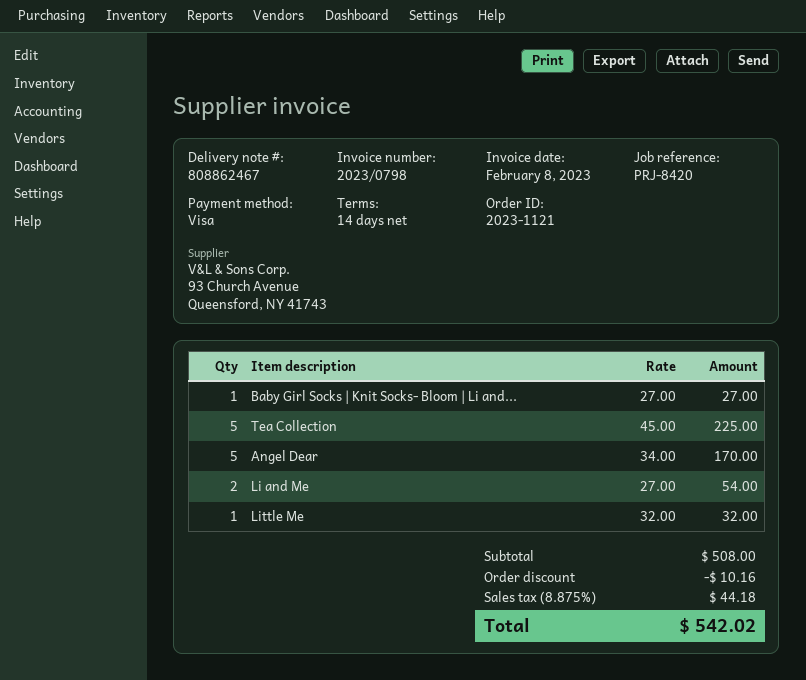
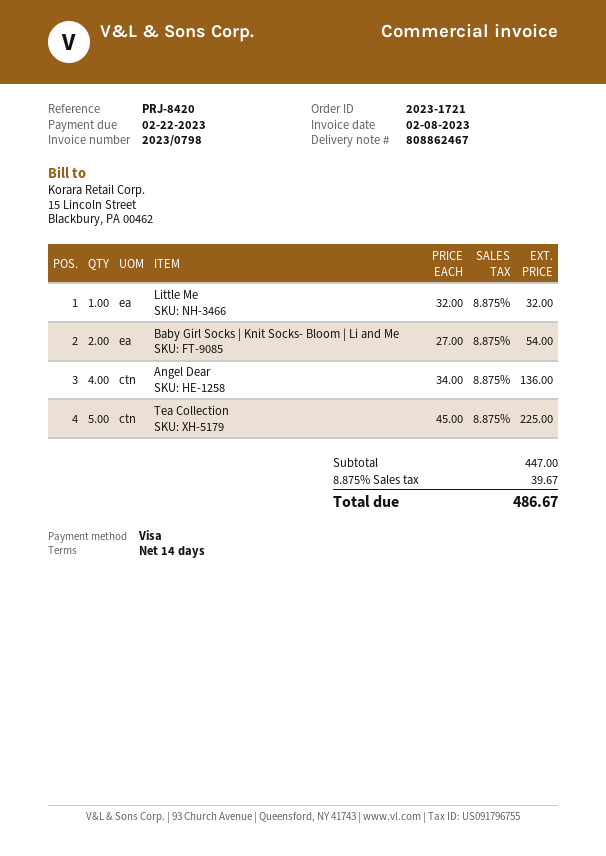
order number: 2023-1121 -> 2023-1721
Baby Girl Socks | Knit Socks- Bloom | Li and...: 1 x 27.00 = 27.00 -> 2 x 27.00 = 54.00
Angel Dear: 5 x 34.00 = 170.00 -> 4 x 34.00 = 136.00
Li and Me: 2 x 27.00 = 54.00 -> none
subtotal: 508.00 -> 447.00
discount: 10.16 -> none
tax: 8.875% = 44.18 -> 8.875% = 39.67
total: 542.02 -> 486.67

